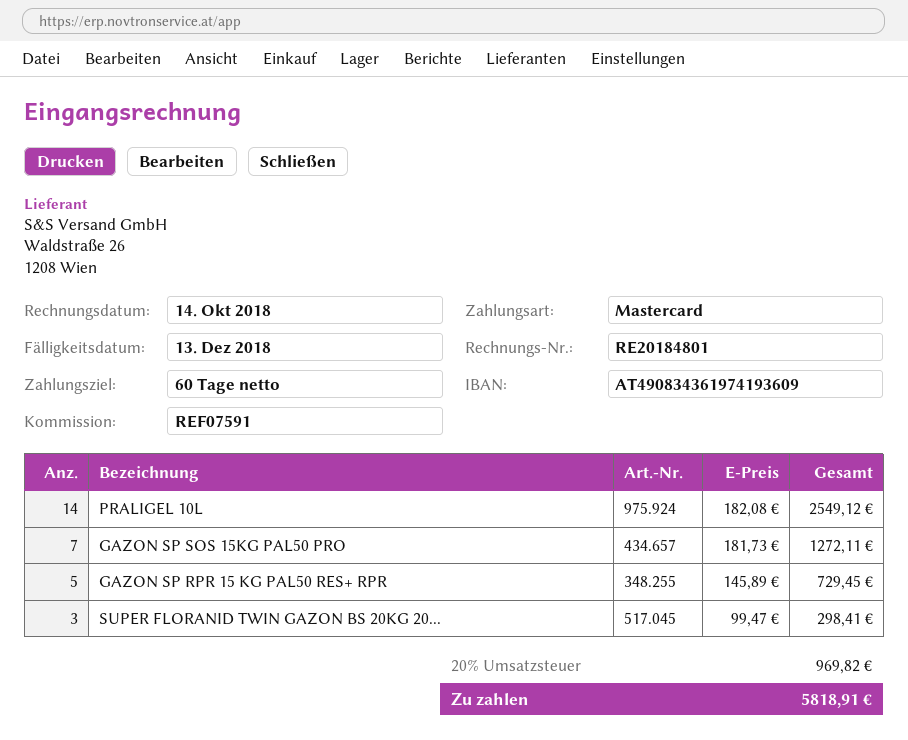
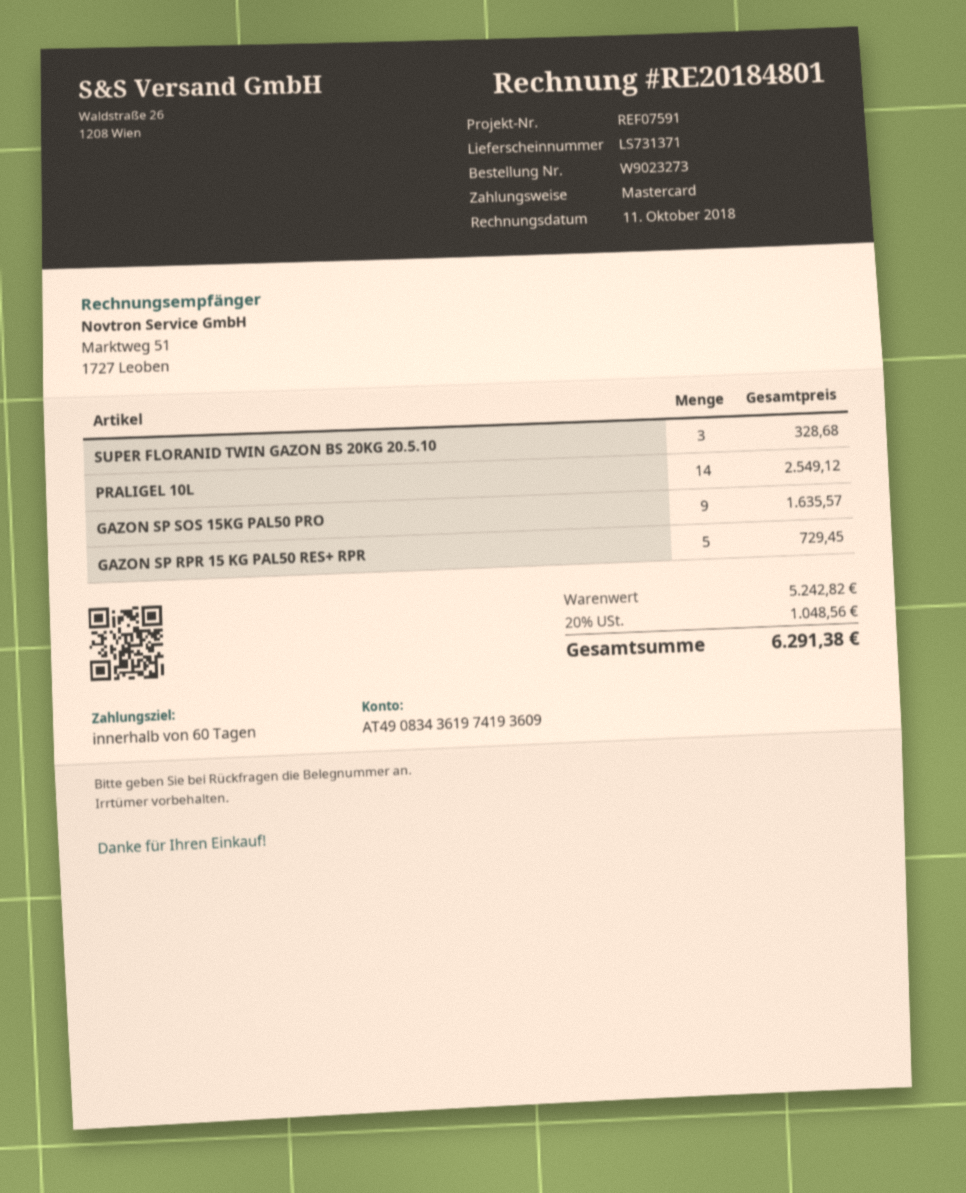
invoice date: 2018-10-14 -> 2018-10-11
GAZON SP SOS 15KG PAL50 PRO: 7 for 1272.11 -> 9 for 1635.57
SUPER FLORANID TWIN GAZON BS 20KG 20...: 3 for 298.41 -> 3 for 328.68
tax: 20% = 969.82 -> 20% = 1048.56
total: 5818.91 -> 6291.38

